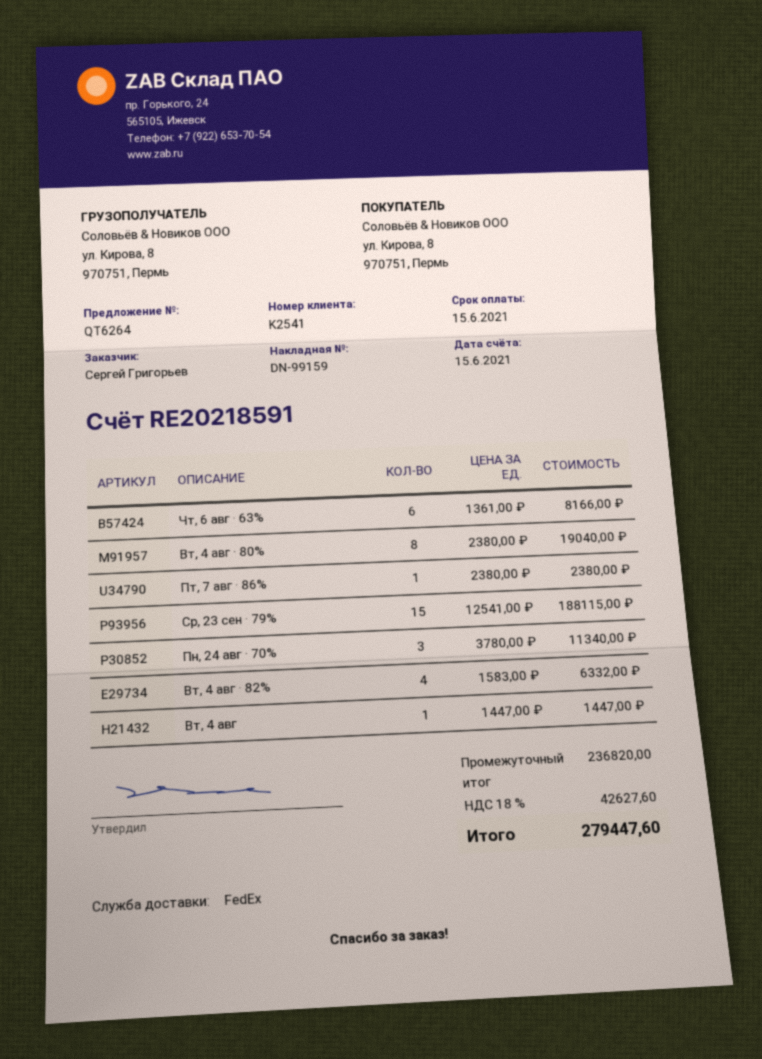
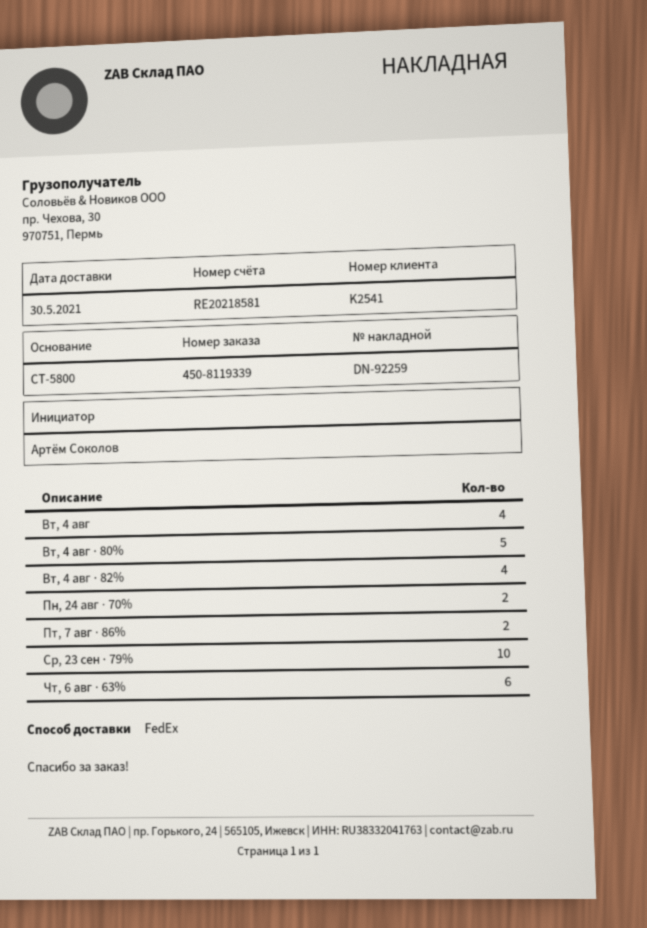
delivery note number: DN-99159 -> DN-92259
invoice number: RE20218591 -> RE20218581
ordered by: Сергей Григорьев -> Артём Соколов
ship to: ул. Кирова, 8, 970751, Пермь -> пр. Чехова, 30, 970751, Пермь
Вт, 4 авг · 80%: 8 -> 5
Пт, 7 авг · 86%: 1 -> 2
Ср, 23 сен · 79%: 15 -> 10
Пн, 24 авг · 70%: 3 -> 2
Вт, 4 авг: 1 -> 4

